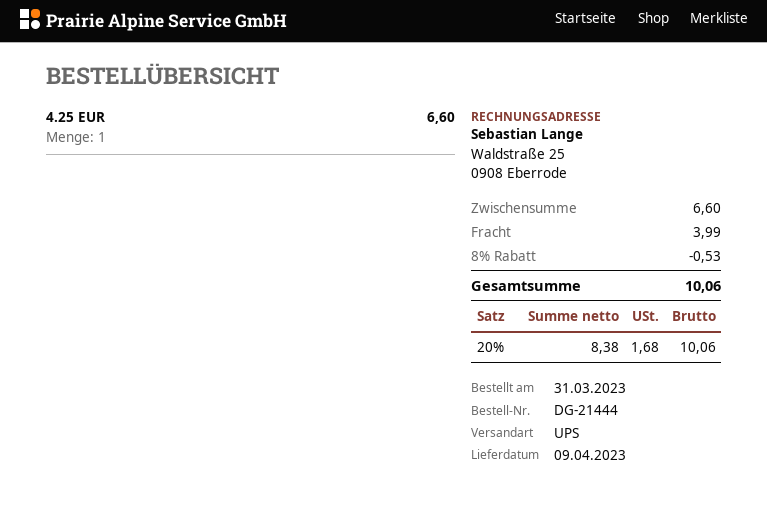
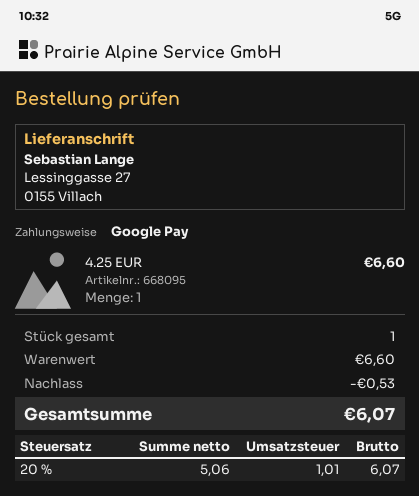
shipping: 3.99 -> none
net: 8.38 -> 5.06
tax: 20% = 1.68 -> 20% = 1.01
total: 10.06 -> 6.07

